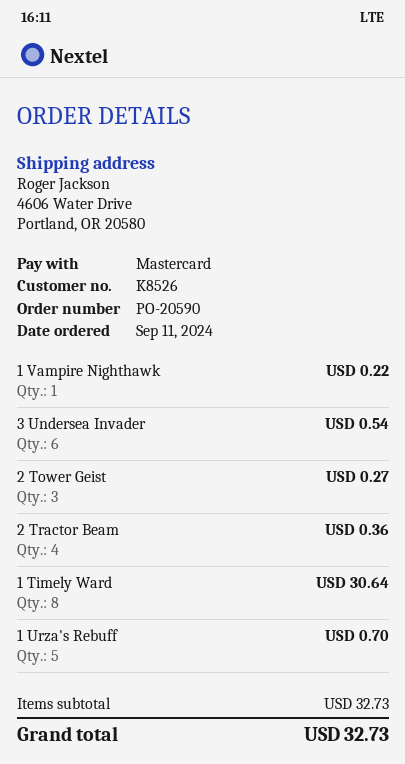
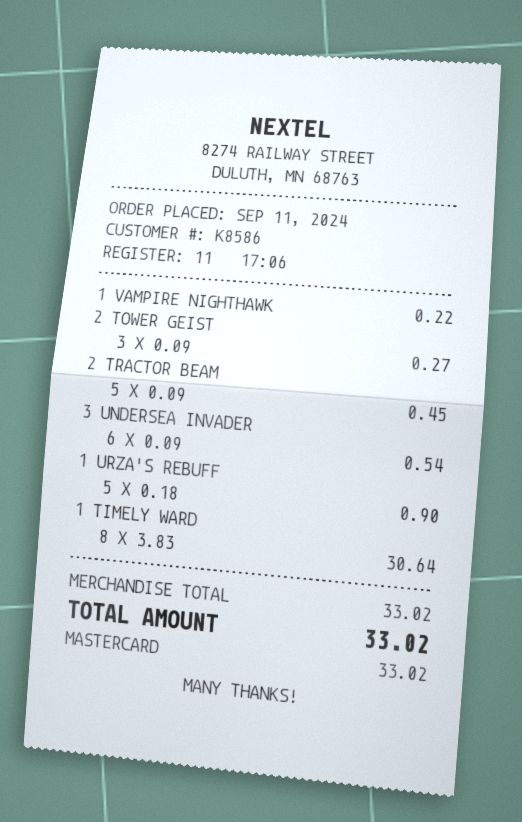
customer number: K8526 -> K8586
2 Tractor Beam: 4 for 0.36 -> 5 for 0.45
1 Urza's Rebuff: 5 for 0.70 -> 5 for 0.90
subtotal: 32.73 -> 33.02
total: 32.73 -> 33.02

